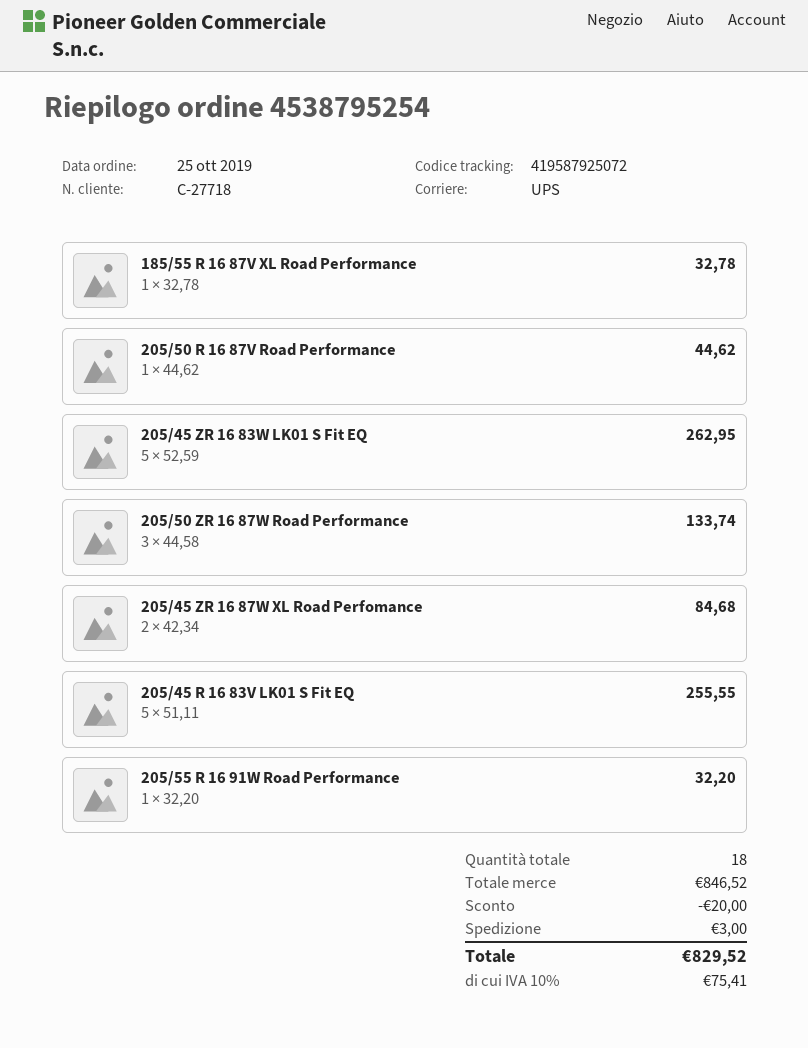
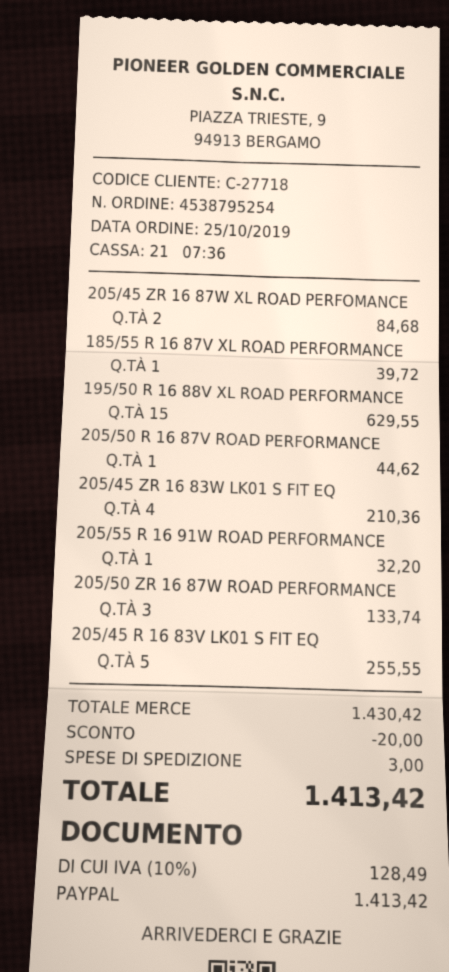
185/55 R 16 87V XL Road Performance: 1 for 32.78 -> 1 for 39.72
205/45 ZR 16 83W LK01 S Fit EQ: 5 for 262.95 -> 4 for 210.36
195/50 R 16 88V XL ROAD PERFORMANCE: none -> 15 for 629.55
subtotal: 846.52 -> 1430.42
tax: 10% = 75.41 -> 10% = 128.49
total: 829.52 -> 1413.42

